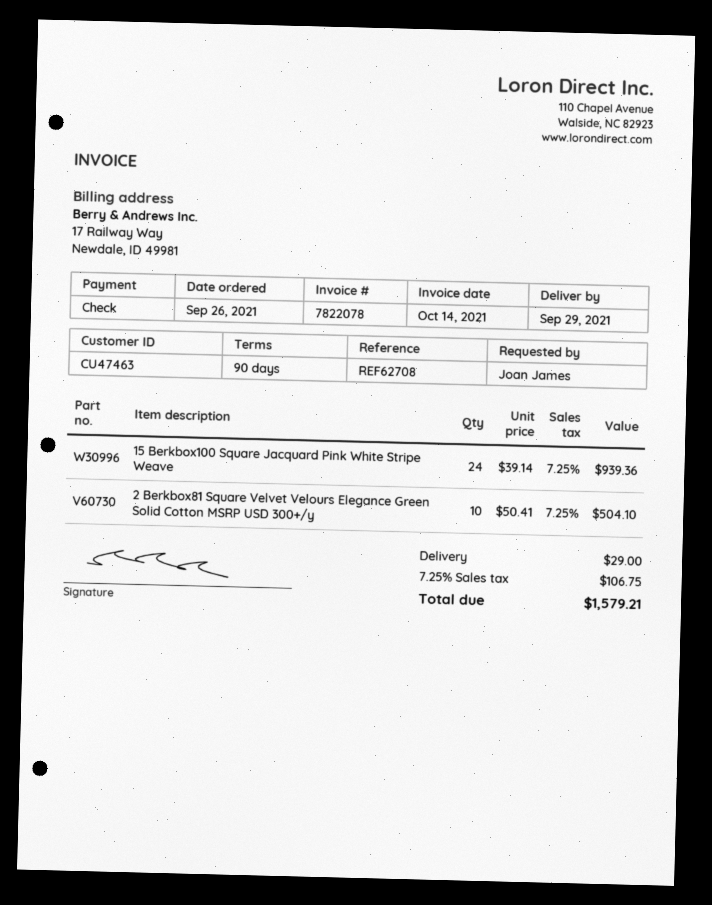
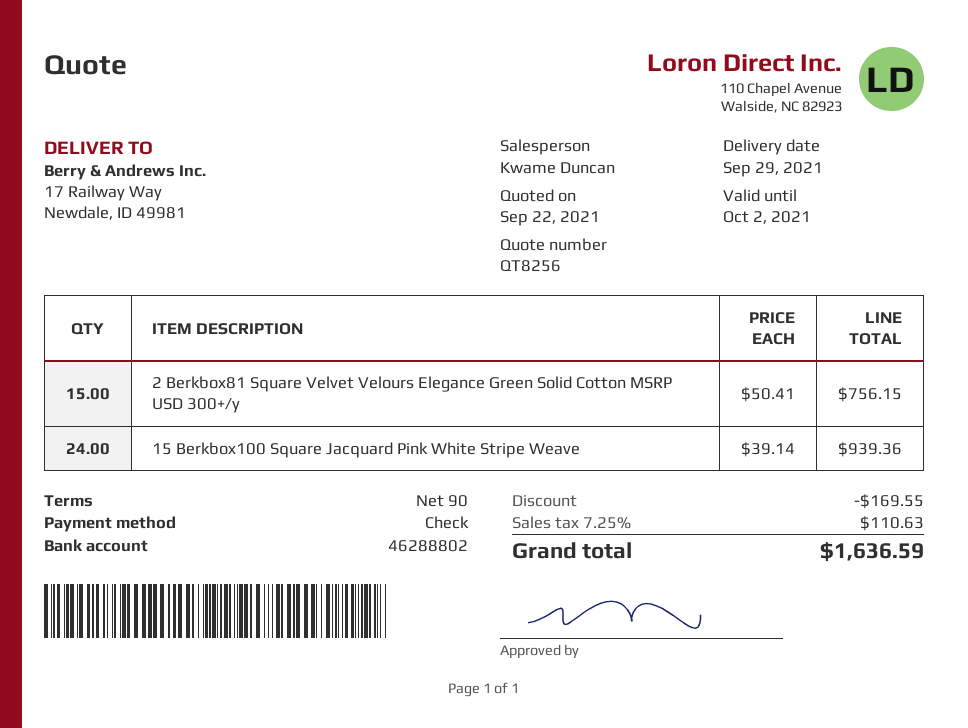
2 Berkbox81 Square Velvet Velours Elegance Green Solid Cotton MSRP USD 300+/y: 10 x 50.41 = 504.10 -> 15 x 50.41 = 756.15
discount: none -> 169.55
shipping: 29.00 -> none
tax: 7.25% = 106.75 -> 7.25% = 110.63
total: 1579.21 -> 1636.59

